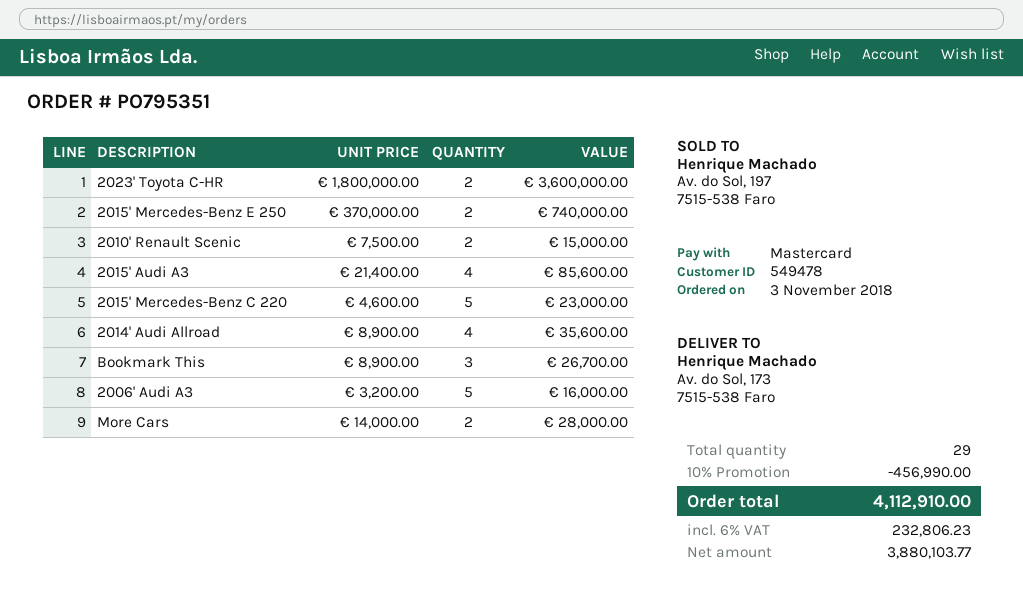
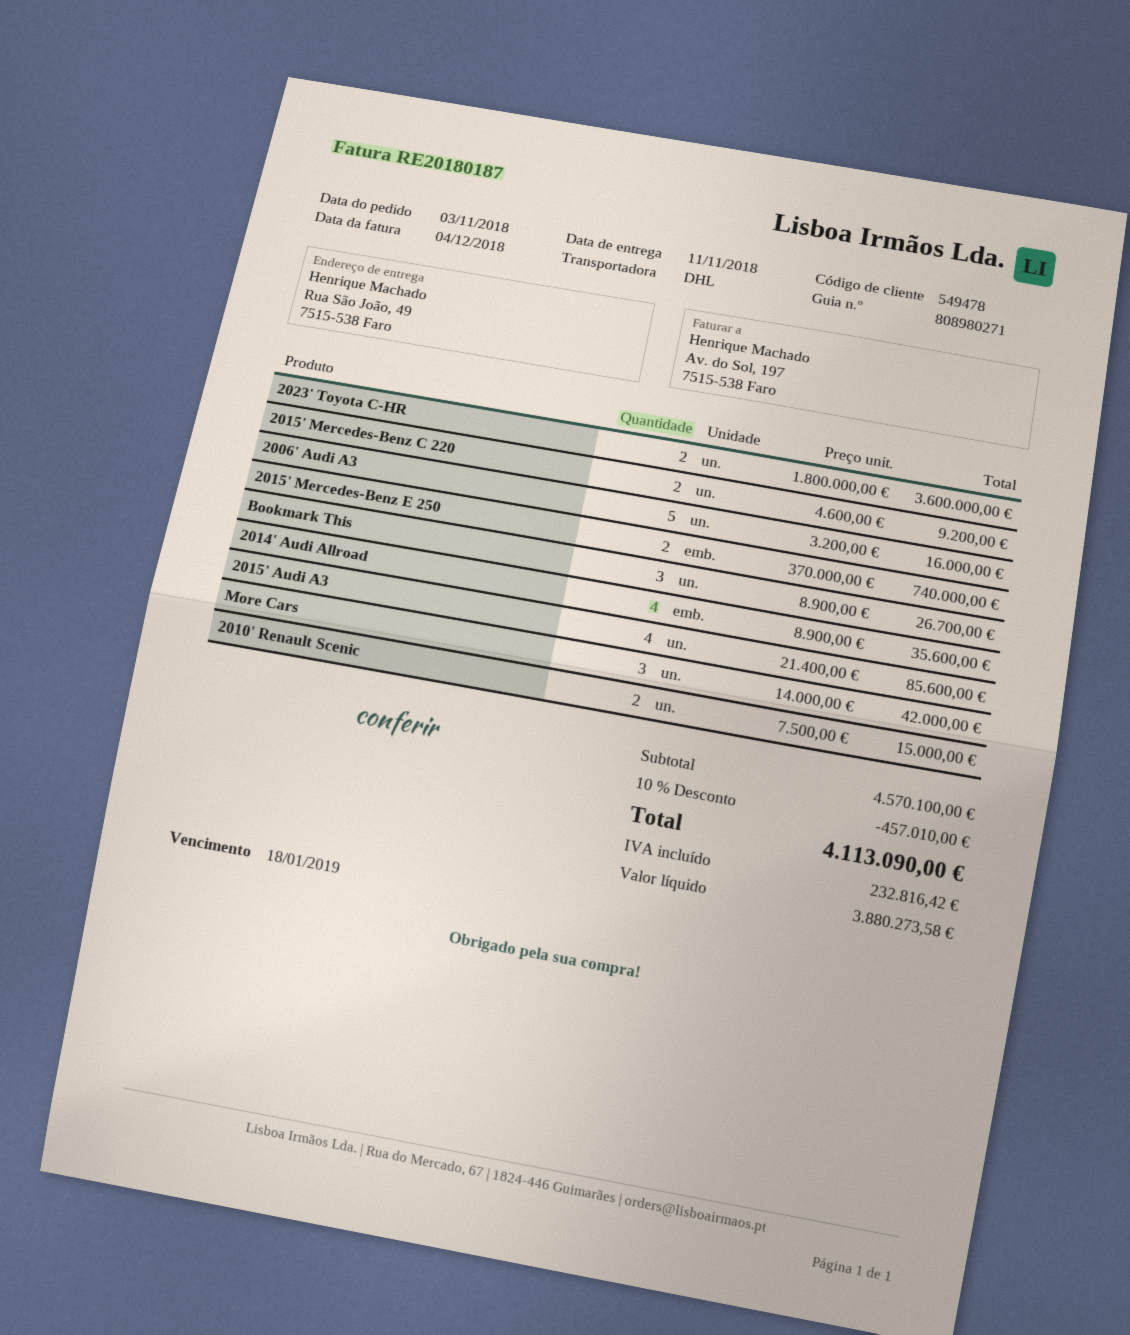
ship to: Av. do Sol, 173, 7515-538 Faro -> Rua São João, 49, 7515-538 Faro
2015' Mercedes-Benz C 220: 5 x 4600.00 = 23000.00 -> 2 x 4600.00 = 9200.00
More Cars: 2 x 14000.00 = 28000.00 -> 3 x 14000.00 = 42000.00
discount: 10% = 456990.00 -> 10% = 457010.00
net: 3880103.77 -> 3880273.58
tax: 232806.23 -> 232816.42
total: 4112910.00 -> 4113090.00

